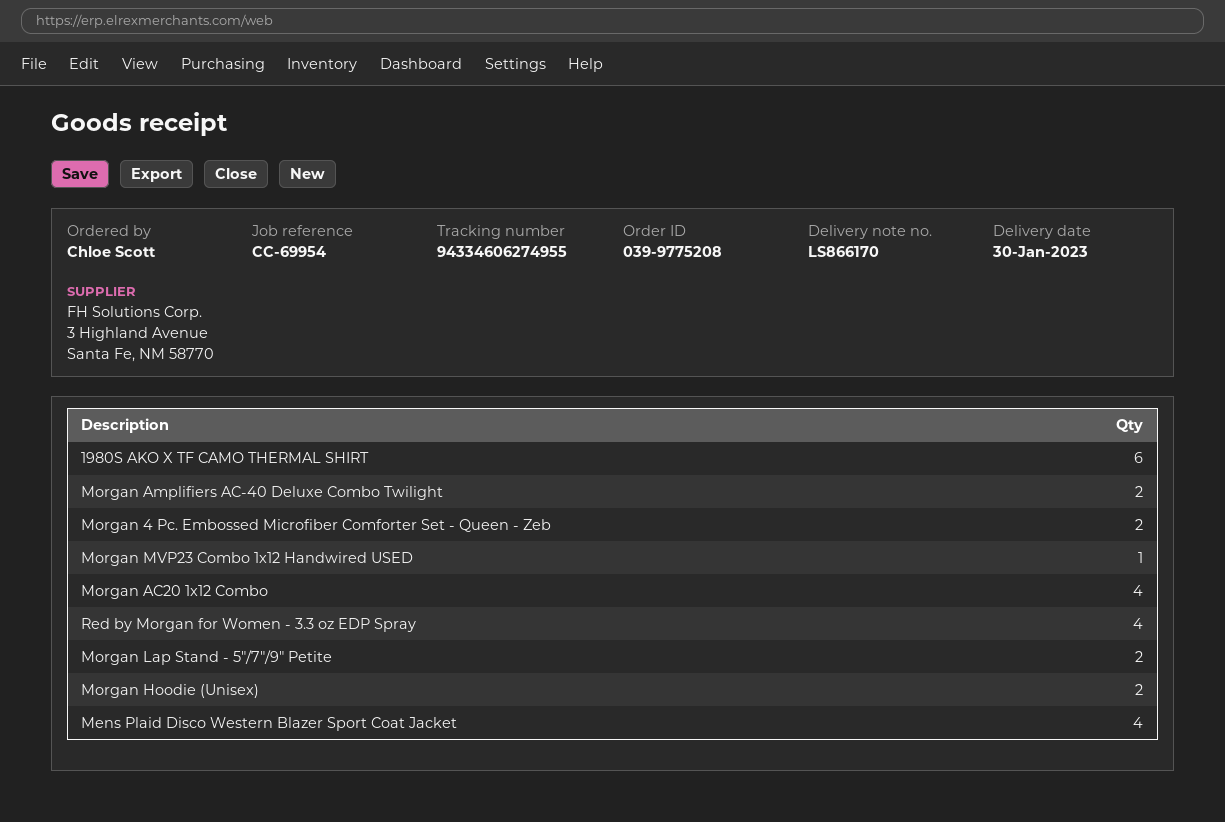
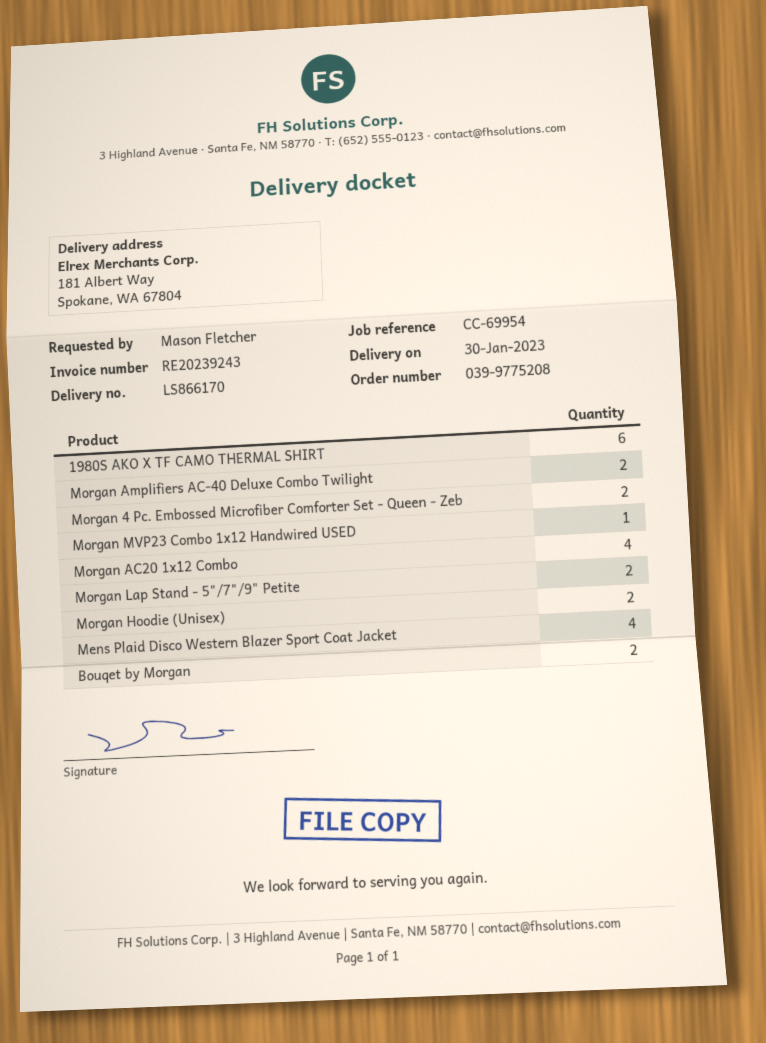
ordered by: Chloe Scott -> Mason Fletcher
Red by Morgan for Women - 3.3 oz EDP Spray: 4 -> none
Bouqet by Morgan: none -> 2

